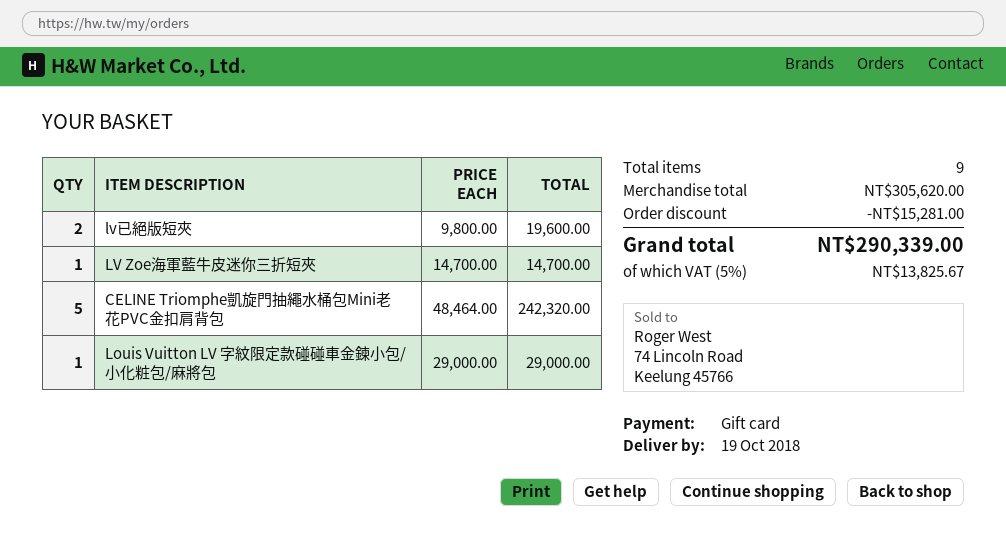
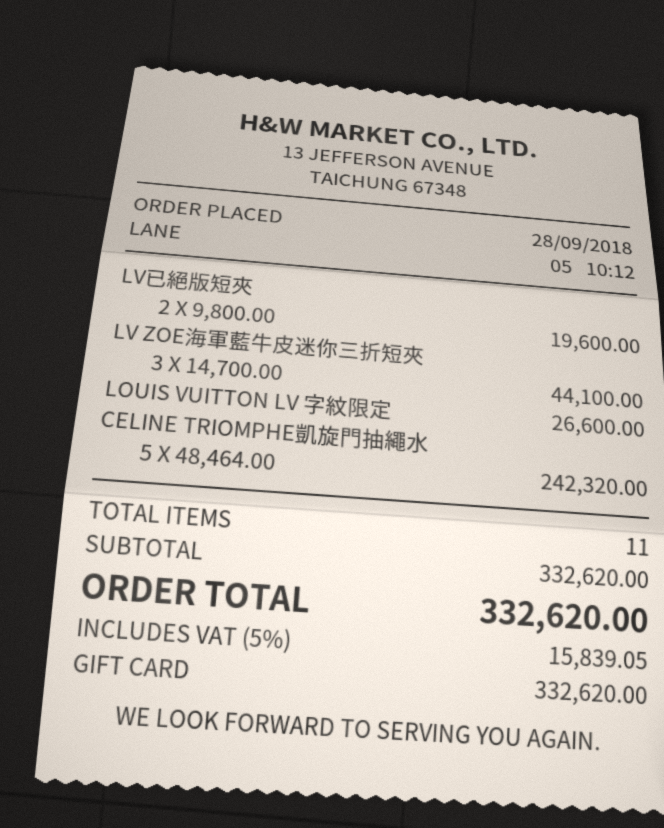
LV Zoe海軍藍牛皮迷你三折短夾: 1 x 14700.00 = 14700.00 -> 3 x 14700.00 = 44100.00
Louis Vuitton LV 字紋限定款碰碰車金鍊小包/小化粧包/麻將包: 1 x 29000.00 = 29000.00 -> 1 x 26600.00 = 26600.00
total quantity: 9 -> 11
subtotal: 305620.00 -> 332620.00
discount: 15281.00 -> none
tax: 5% = 13825.67 -> 5% = 15839.05
total: 290339.00 -> 332620.00

